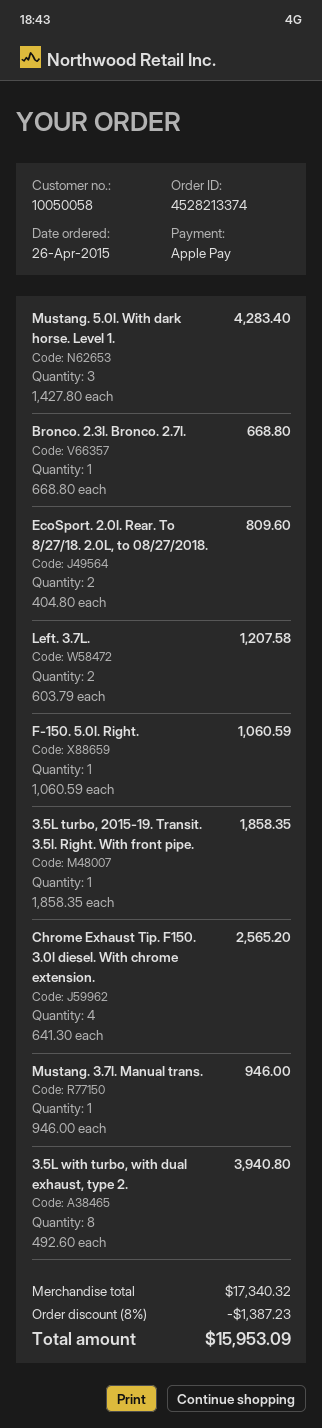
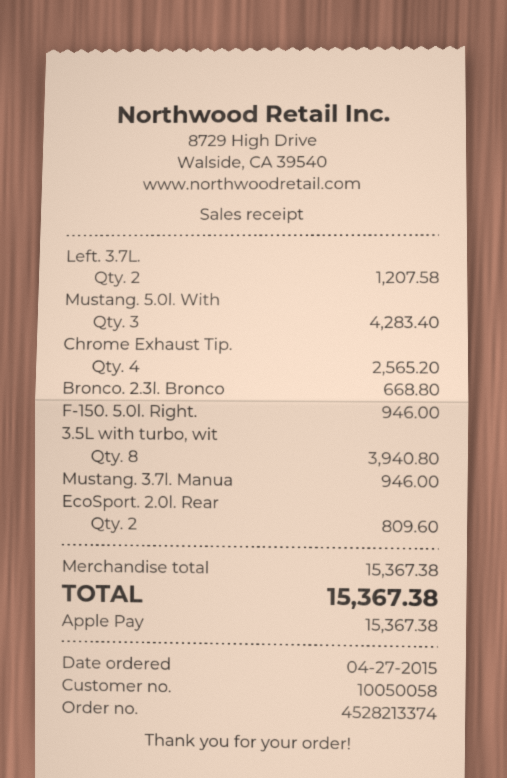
order date: 2015-04-26 -> 2015-04-27
F-150. 5.0l. Right.: 1 for 1060.59 -> 1 for 946.00
3.5L turbo, 2015-19. Transit. 3.5l. Right. With front pipe.: 1 for 1858.35 -> none
subtotal: 17340.32 -> 15367.38
discount: 8% = 1387.23 -> none
total: 15953.09 -> 15367.38

